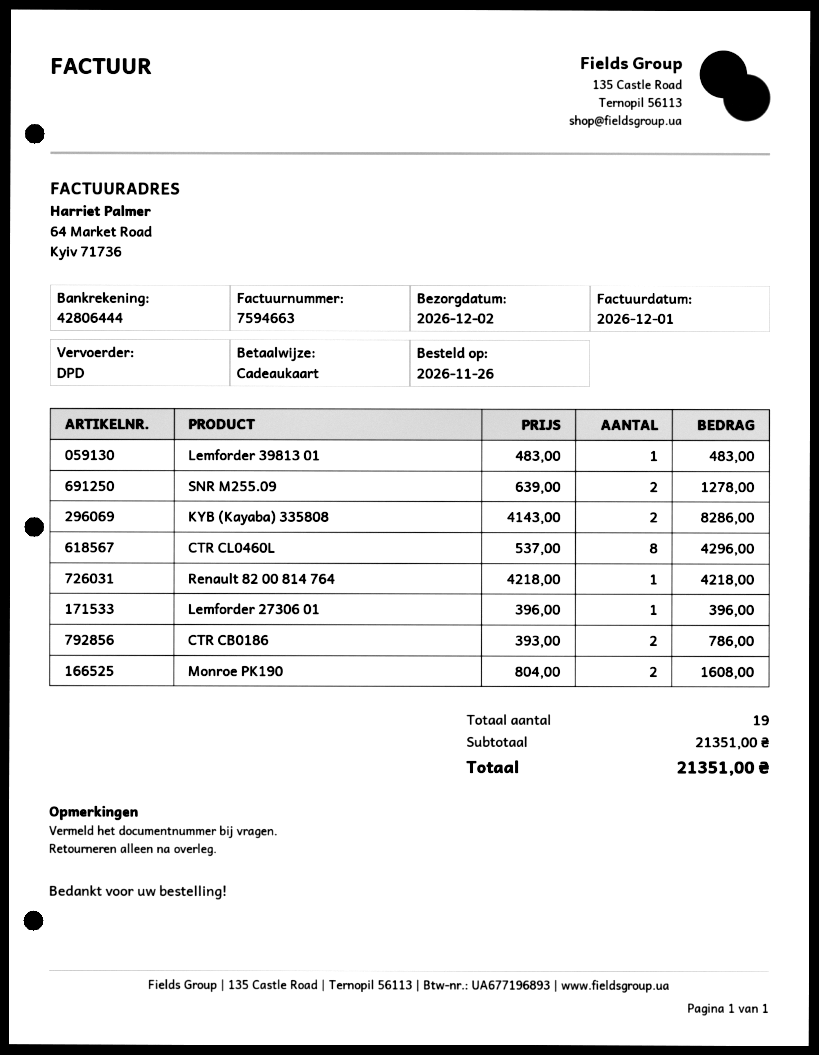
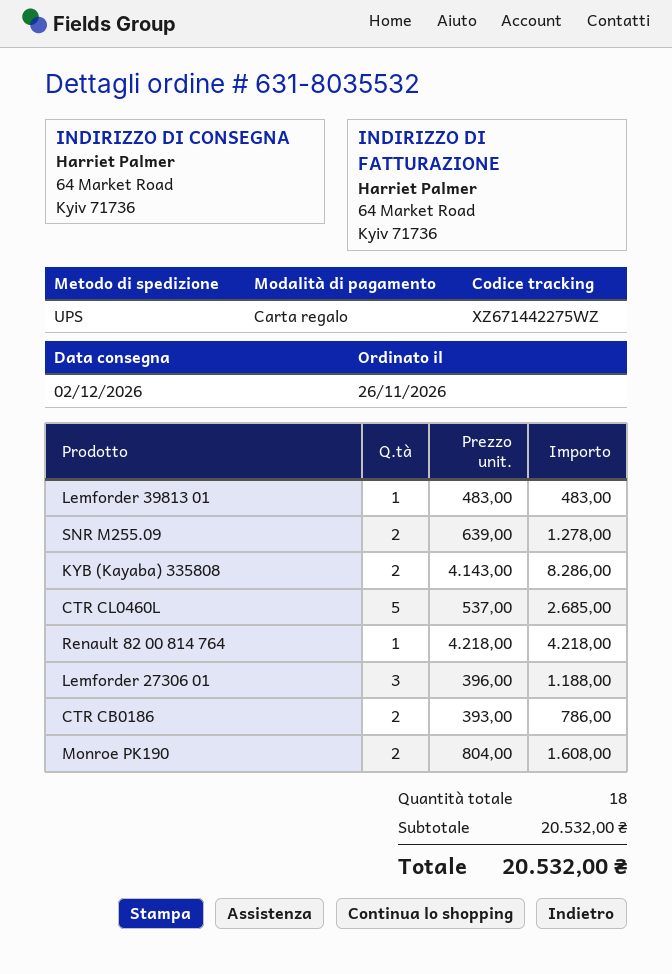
shipping method: DPD -> UPS
CTR CL0460L: 8 x 537.00 = 4296.00 -> 5 x 537.00 = 2685.00
Lemforder 27306 01: 1 x 396.00 = 396.00 -> 3 x 396.00 = 1188.00
total quantity: 19 -> 18
subtotal: 21351.00 -> 20532.00
total: 21351.00 -> 20532.00

